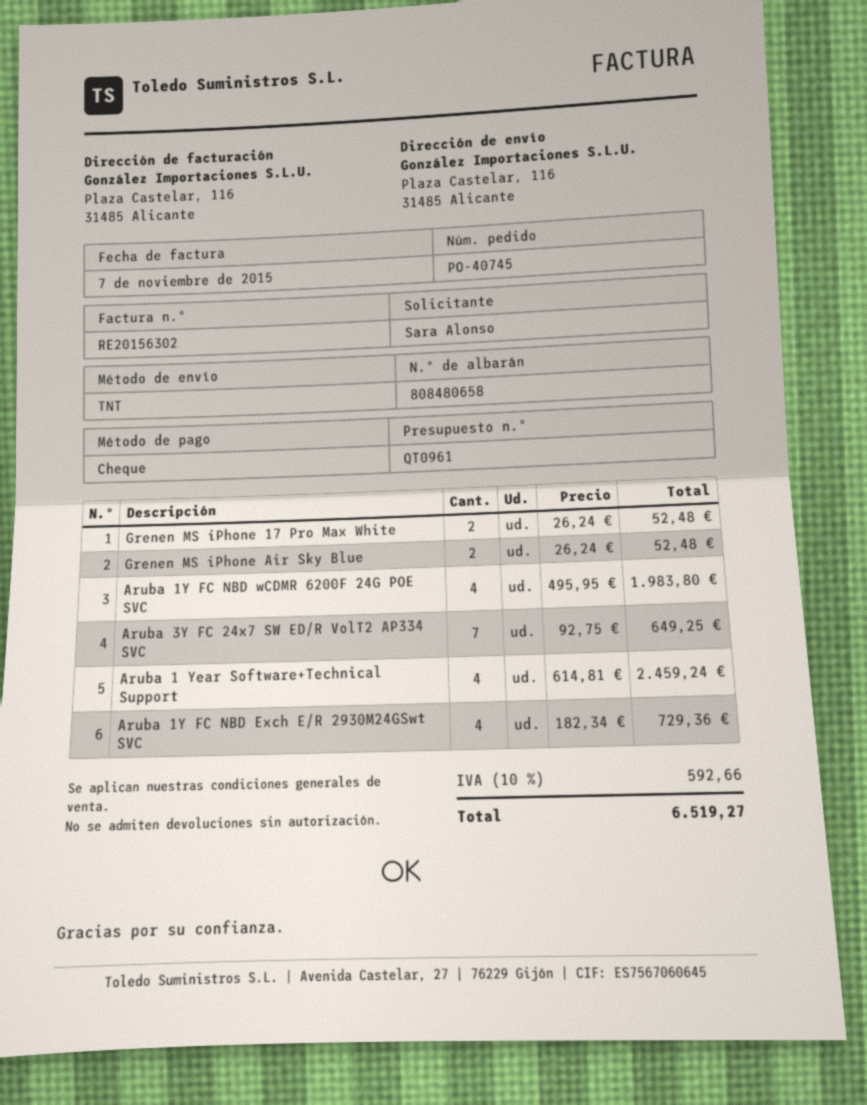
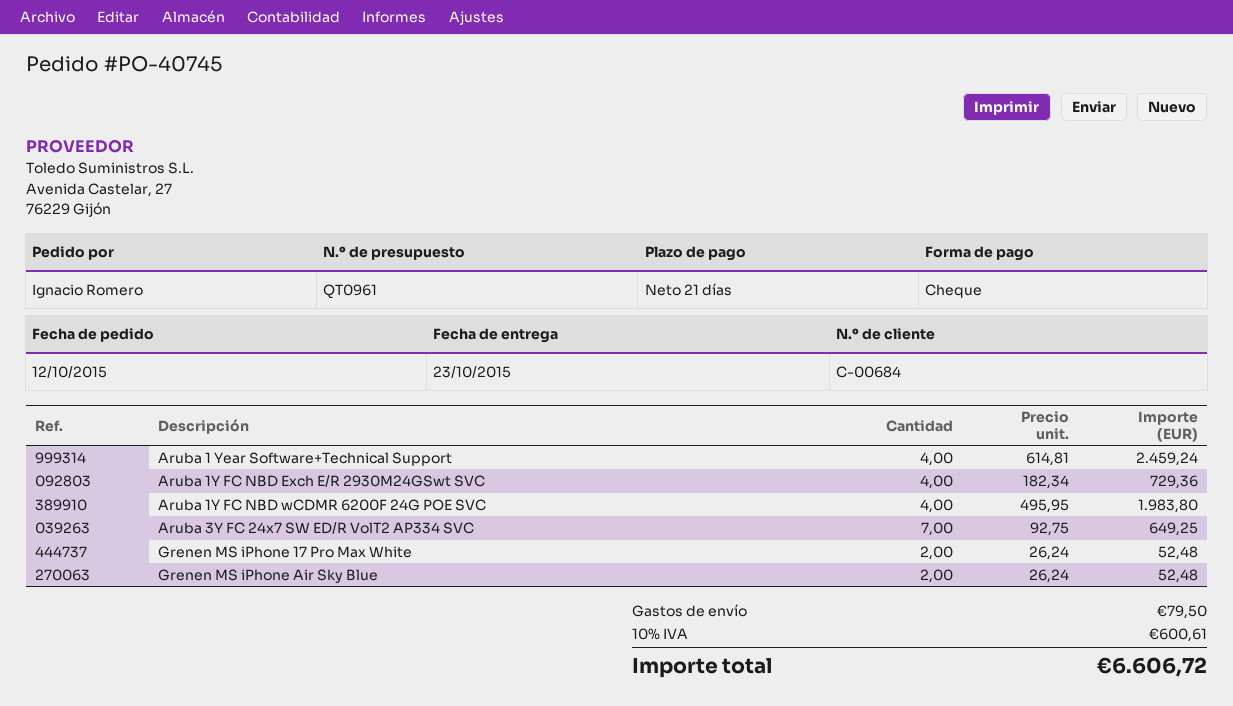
ordered by: Sara Alonso -> Ignacio Romero
shipping: none -> 79.50
tax: 10% = 592.66 -> 10% = 600.61
total: 6519.27 -> 6606.72

